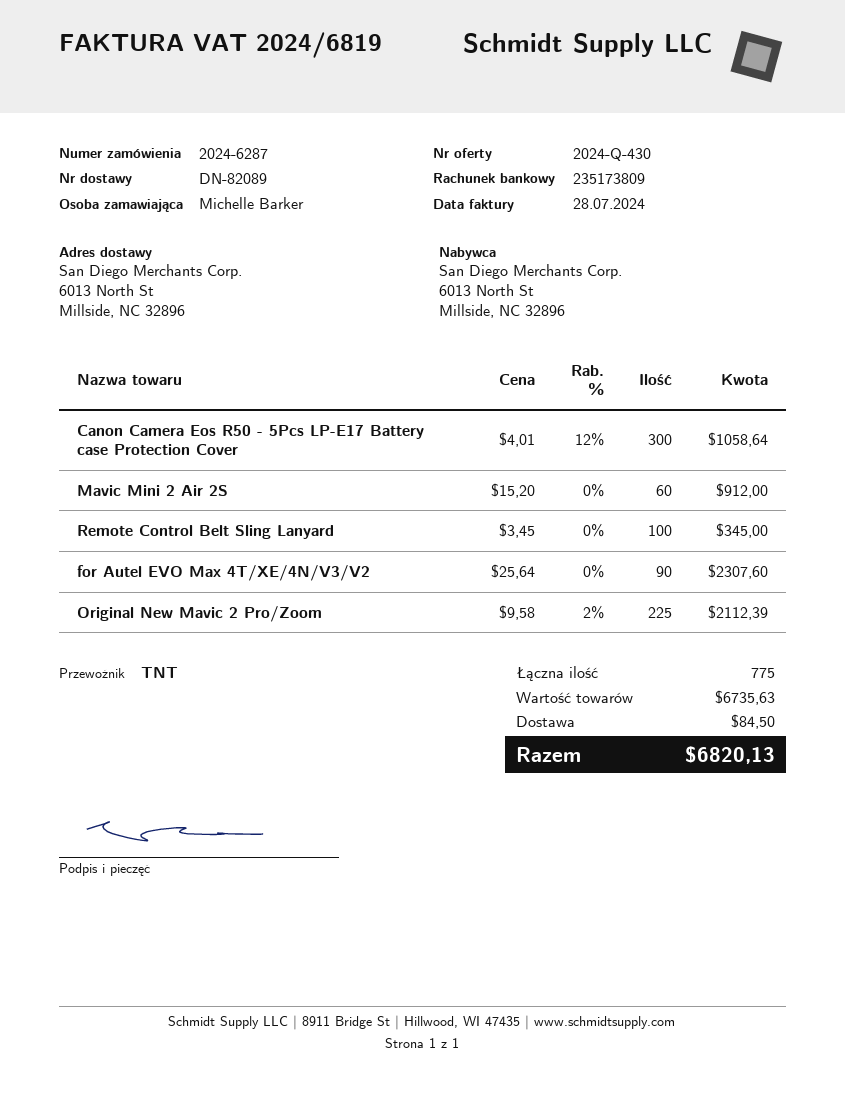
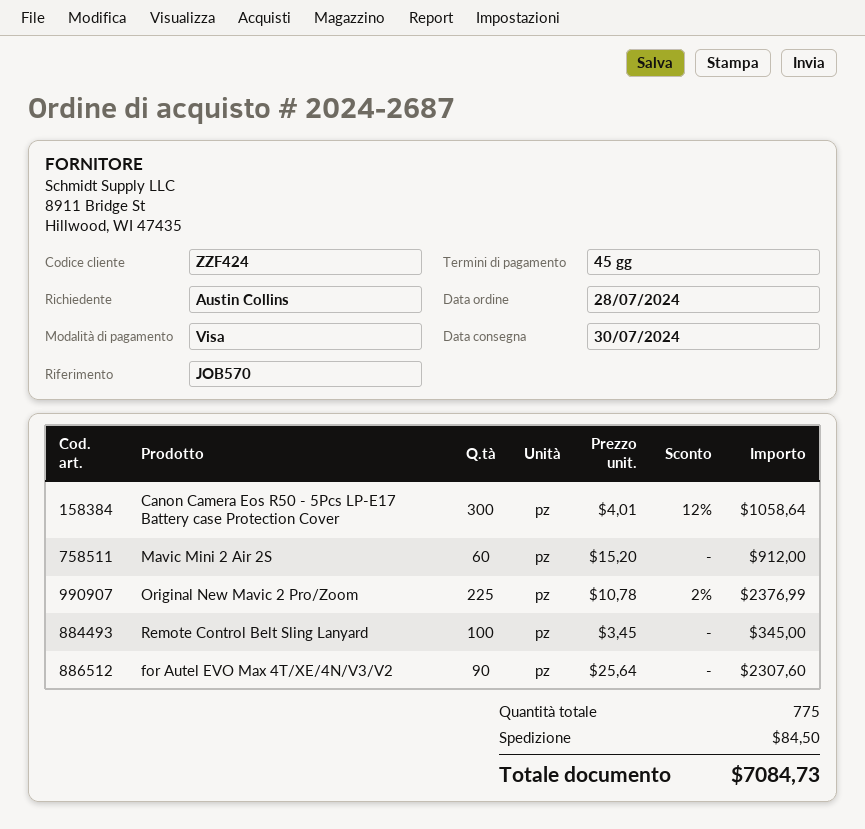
order number: 2024-6287 -> 2024-2687
ordered by: Michelle Barker -> Austin Collins
Original New Mavic 2 Pro/Zoom: 225 x 9.58 - 2% = 2112.39 -> 225 x 10.78 - 2% = 2376.99
total: 6820.13 -> 7084.73

